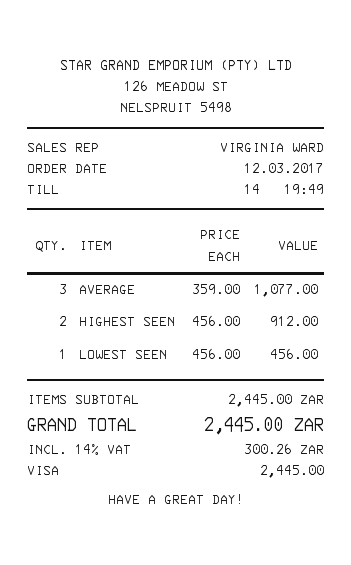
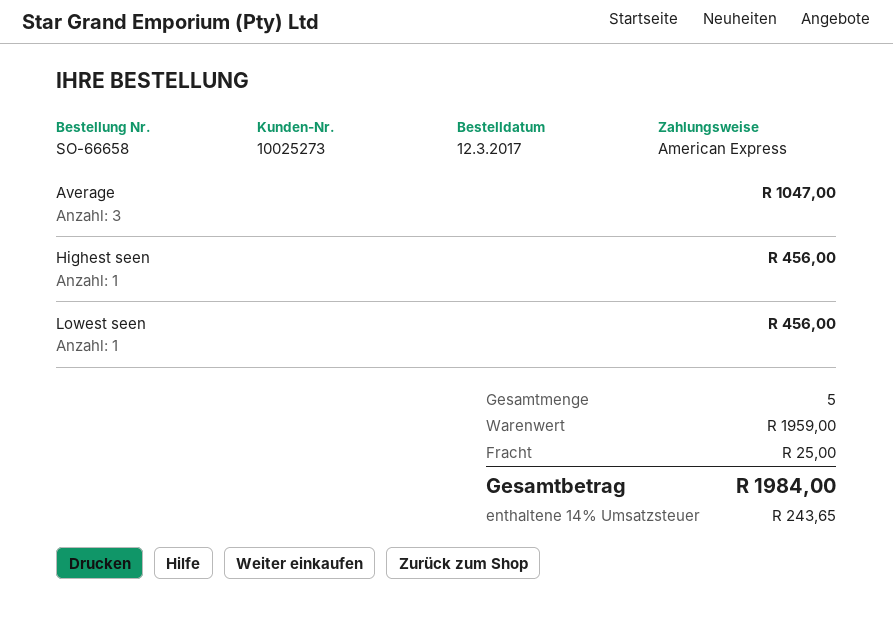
payment method: Visa -> American Express
AVERAGE: 3 for 1077.00 -> 3 for 1047.00
HIGHEST SEEN: 2 for 912.00 -> 1 for 456.00
subtotal: 2445.00 -> 1959.00
shipping: none -> 25.00
tax: 14% = 300.26 -> 14% = 243.65
total: 2445.00 -> 1984.00

